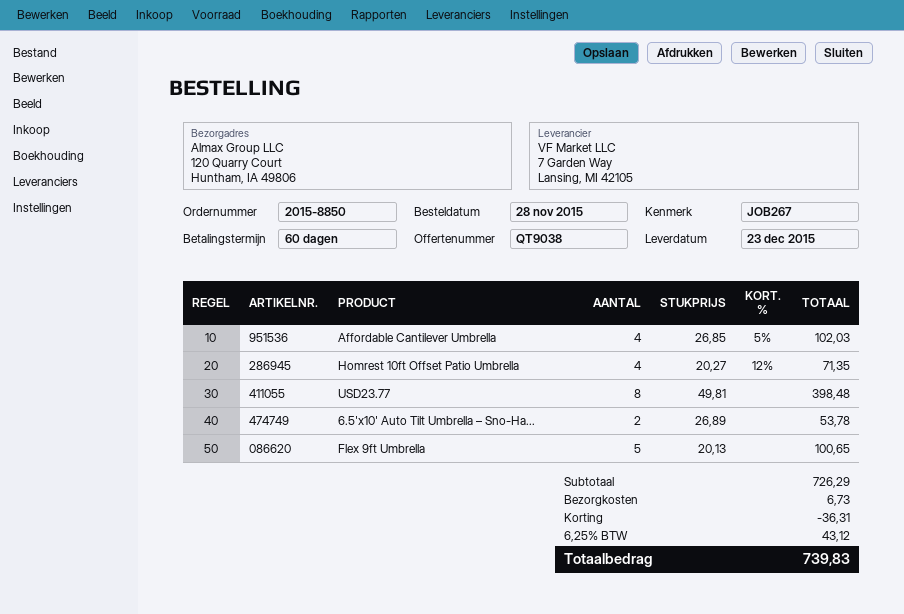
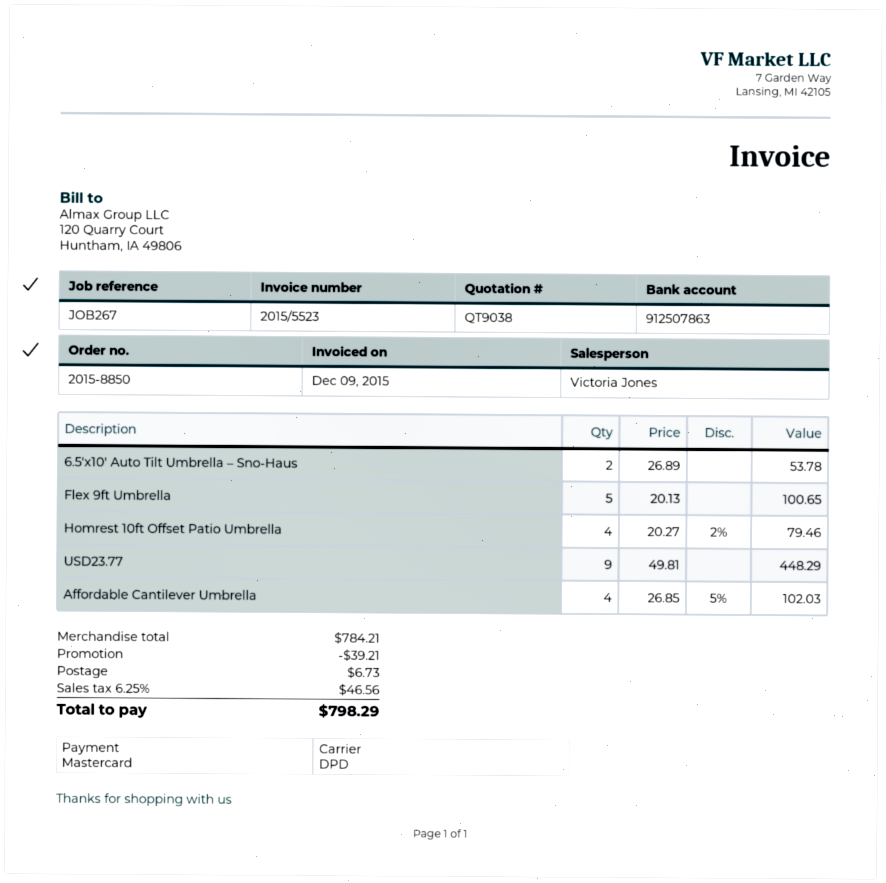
Homrest 10ft Offset Patio Umbrella: 4 x 20.27 - 12% = 71.35 -> 4 x 20.27 - 2% = 79.46
USD23.77: 8 x 49.81 = 398.48 -> 9 x 49.81 = 448.29
subtotal: 726.29 -> 784.21
discount: 36.31 -> 39.21
tax: 6.25% = 43.12 -> 6.25% = 46.56
total: 739.83 -> 798.29

